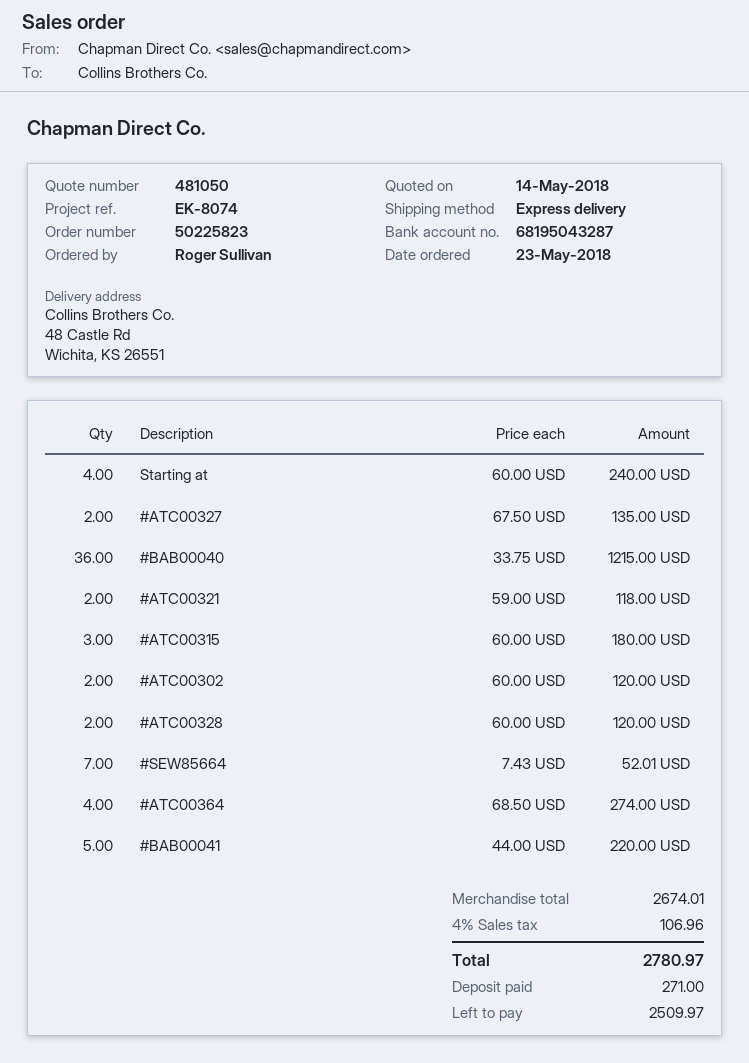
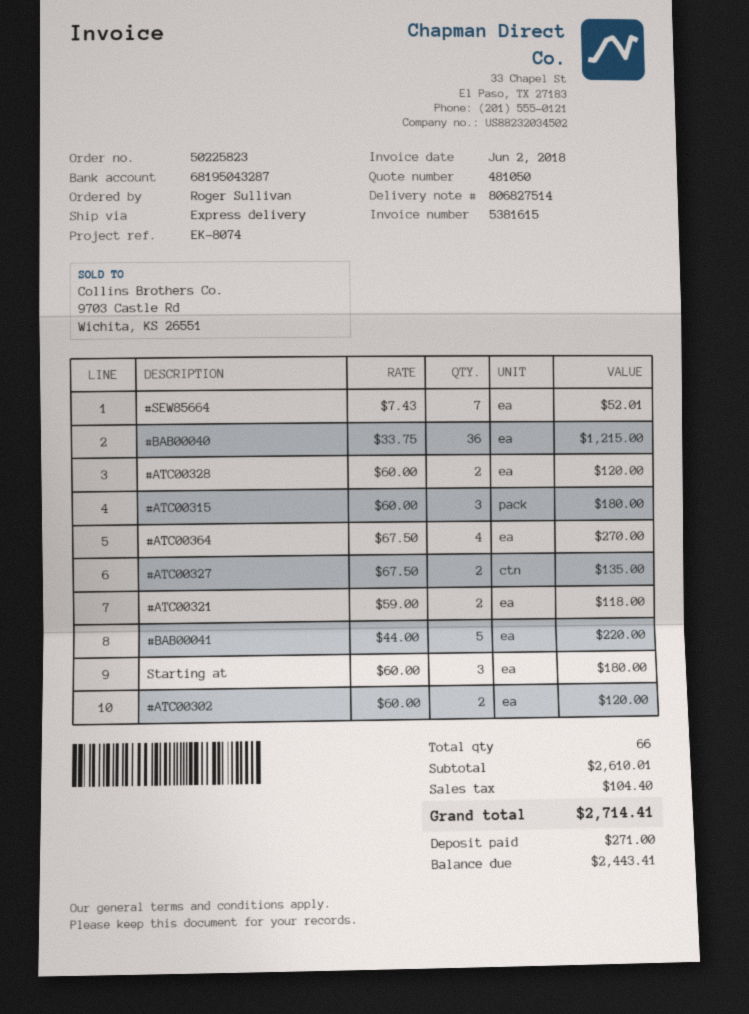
Starting at: 4 x 60.00 = 240.00 -> 3 x 60.00 = 180.00
#ATC00364: 4 x 68.50 = 274.00 -> 4 x 67.50 = 270.00
subtotal: 2674.01 -> 2610.01
tax: 106.96 -> 104.40
total: 2780.97 -> 2714.41
balance: 2509.97 -> 2443.41

